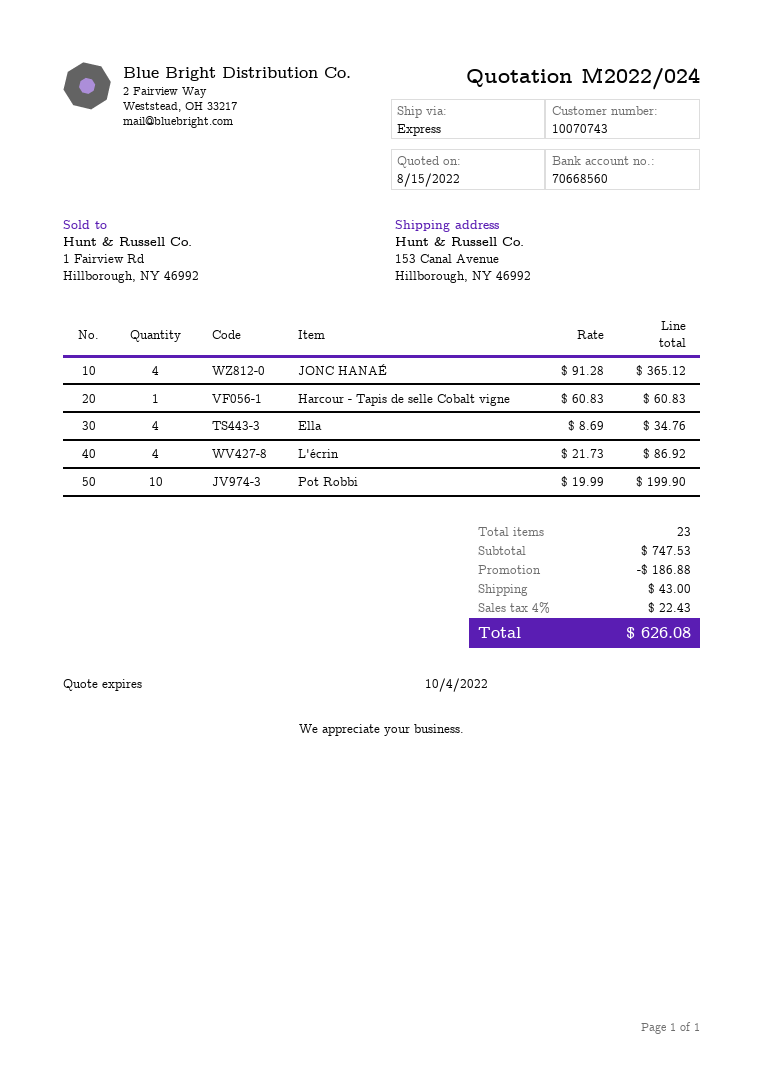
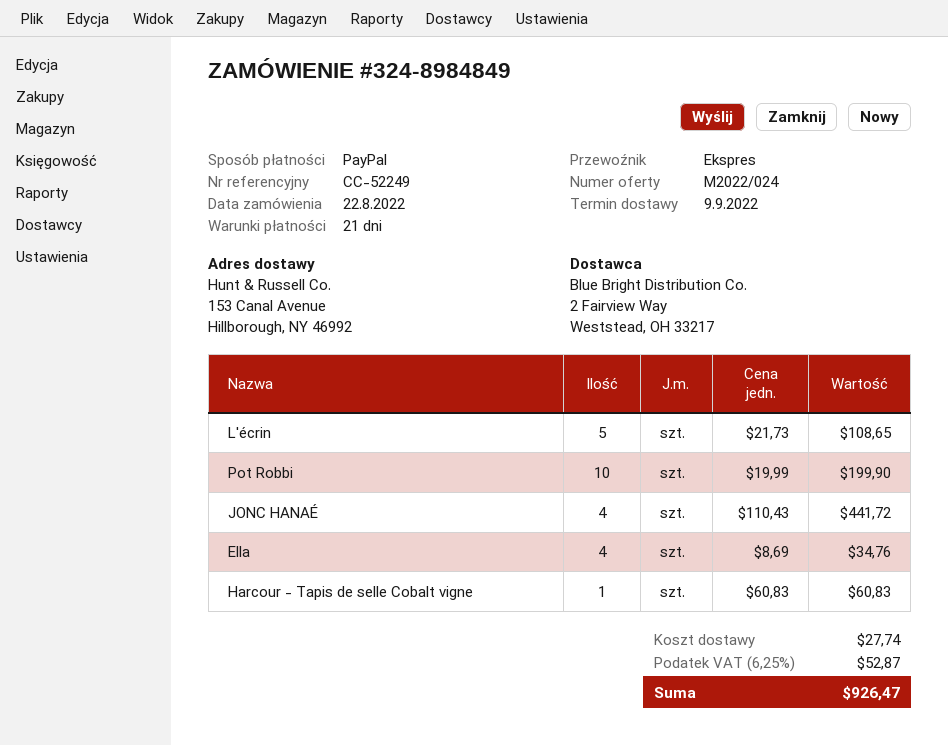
JONC HANAÉ: 4 x 91.28 = 365.12 -> 4 x 110.43 = 441.72
L'écrin: 4 x 21.73 = 86.92 -> 5 x 21.73 = 108.65
discount: 186.88 -> none
shipping: 43.00 -> 27.74
tax: 4% = 22.43 -> 6.25% = 52.87
total: 626.08 -> 926.47

